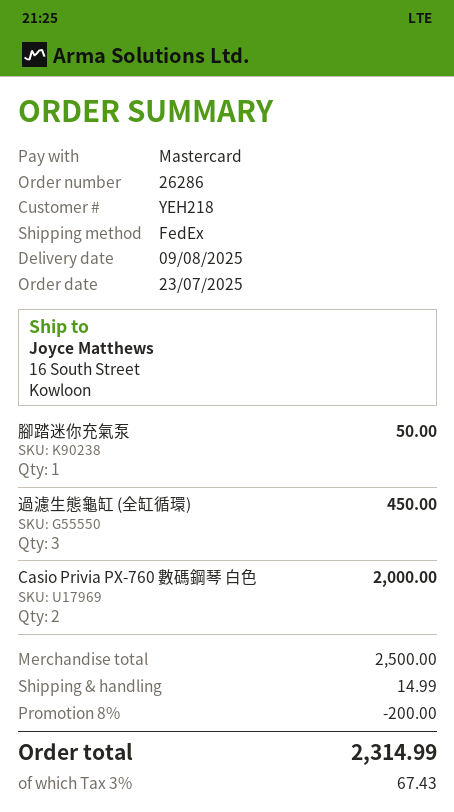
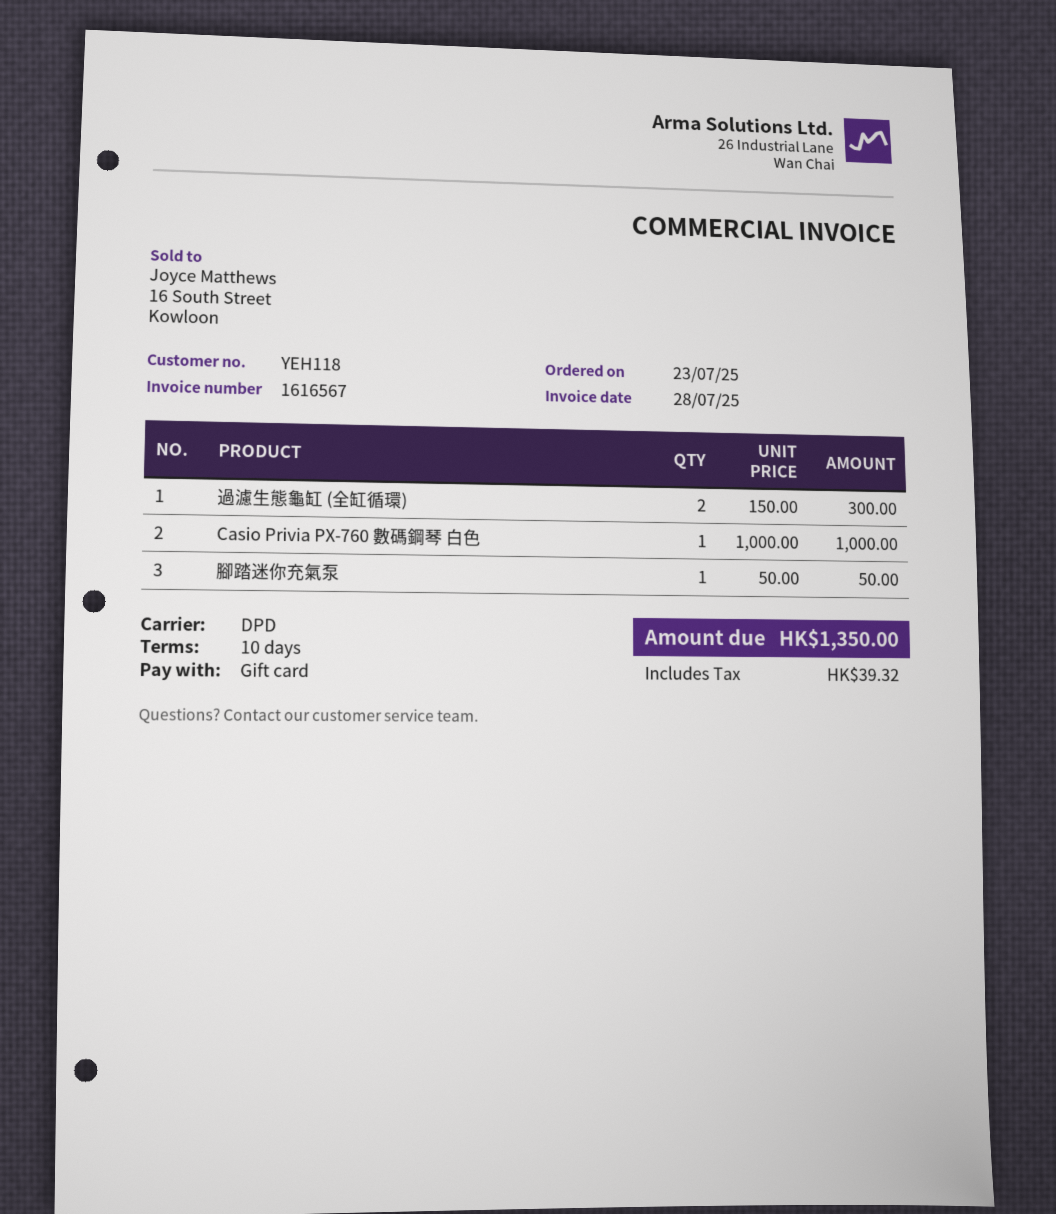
customer number: YEH218 -> YEH118
payment method: Mastercard -> gift card
shipping method: FedEx -> DPD
過濾生態龜缸 (全缸循環): 3 for 450.00 -> 2 for 300.00
Casio Privia PX-760 數碼鋼琴 白色: 2 for 2000.00 -> 1 for 1000.00
discount: 8% = 200.00 -> none
shipping: 14.99 -> none
tax: 67.43 -> 39.32
total: 2314.99 -> 1350.00

